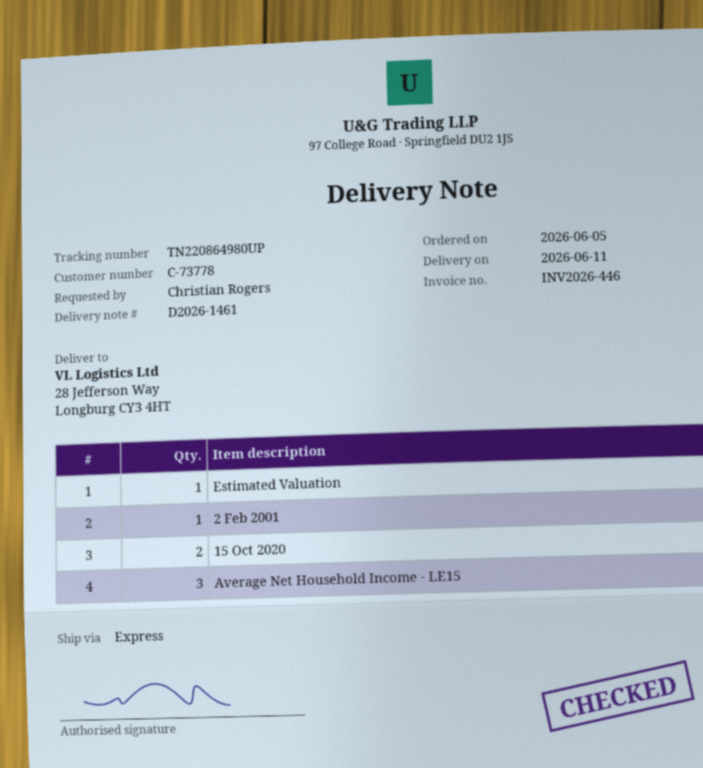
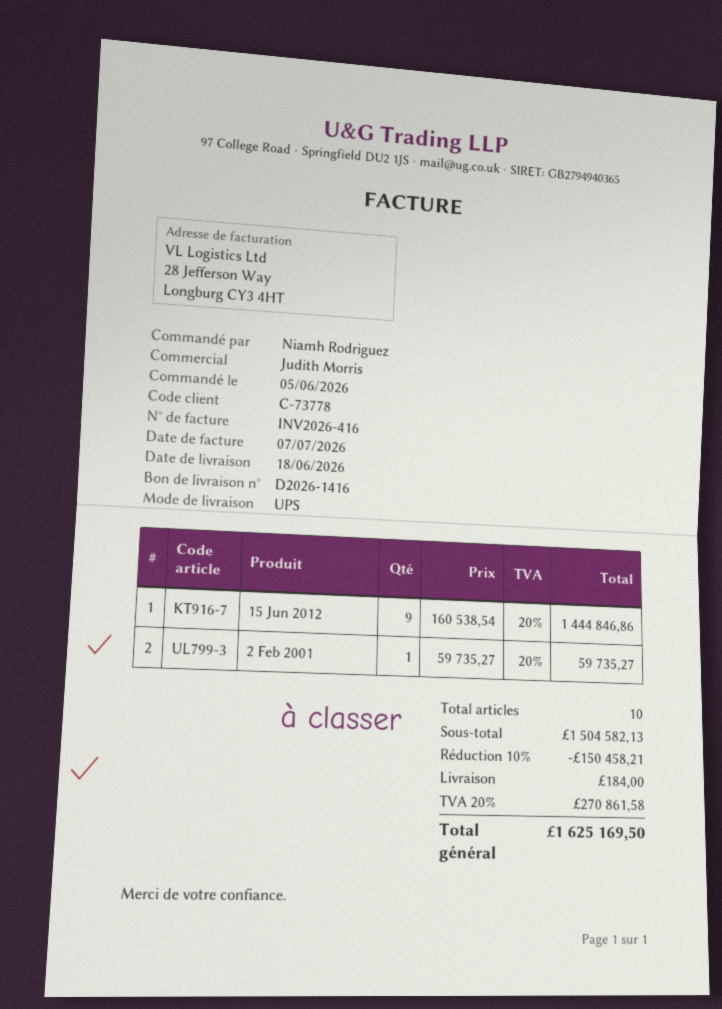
delivery note number: D2026-1461 -> D2026-1416
delivery date: 2026-06-11 -> 2026-06-18
invoice number: INV2026-446 -> INV2026-416
ordered by: Christian Rogers -> Niamh Rodriguez
shipping method: express -> UPS
Estimated Valuation: 1 -> none
15 Oct 2020: 2 -> none
Average Net Household Income - LE15: 3 -> none
15 Jun 2012: none -> 9

